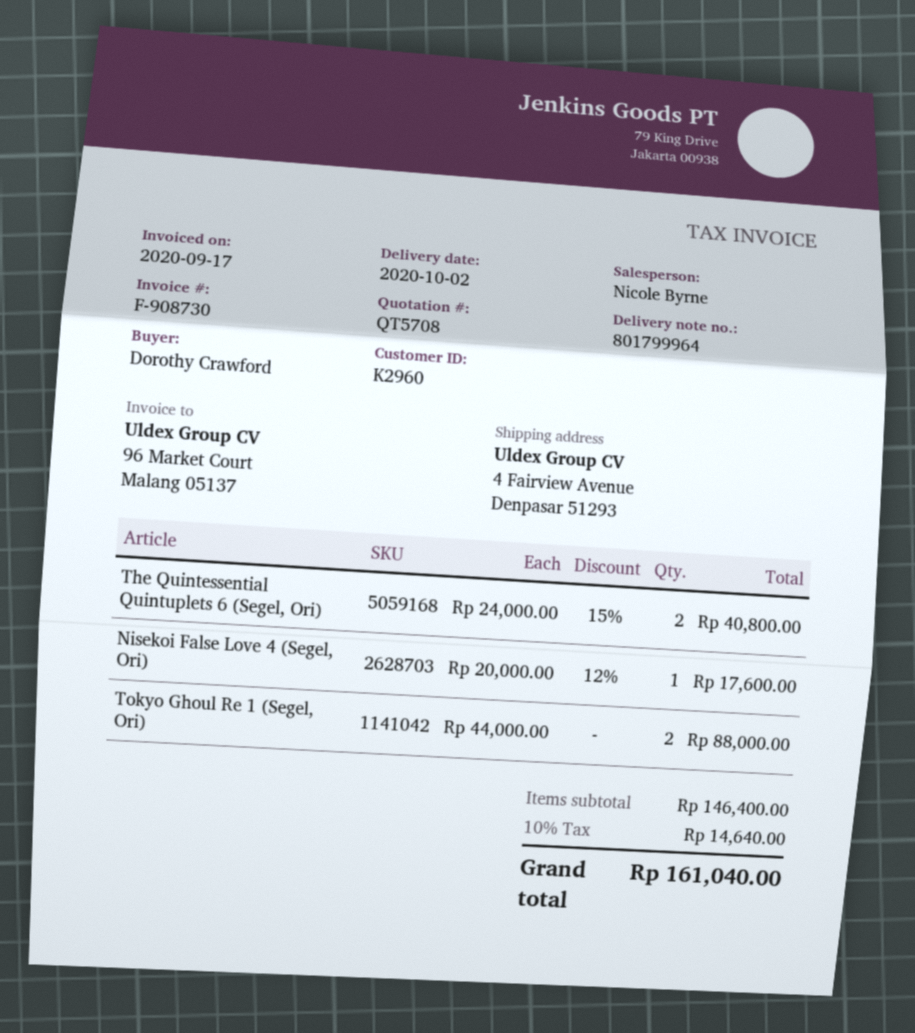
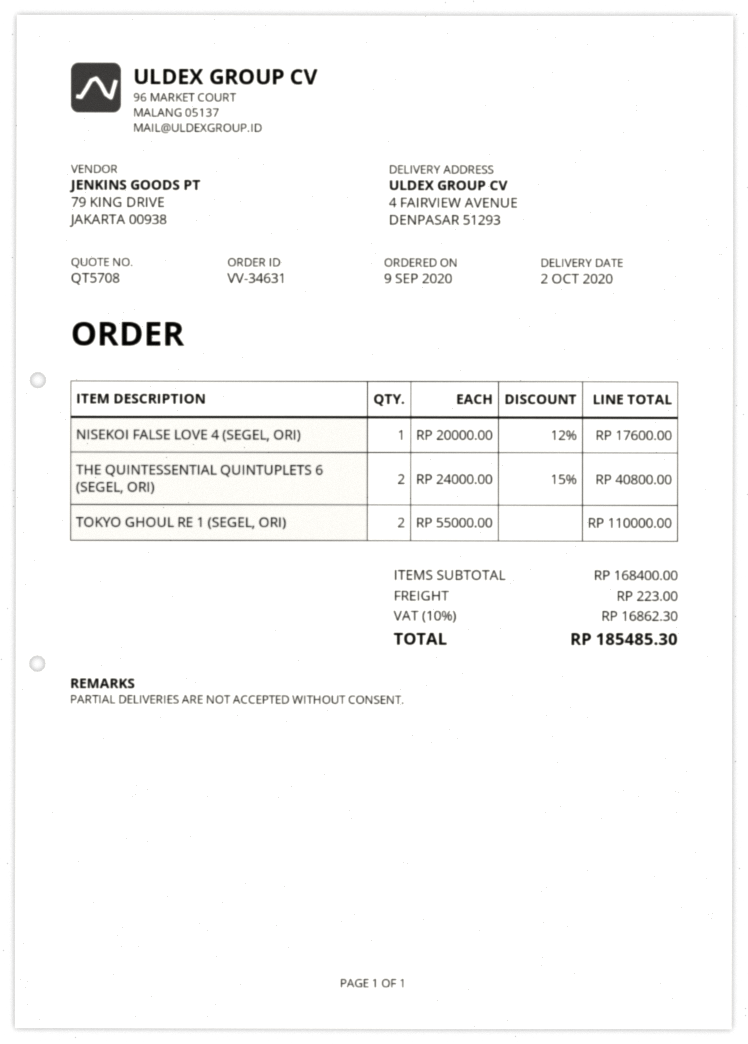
Tokyo Ghoul Re 1 (Segel, Ori): 2 x 44000.00 = 88000.00 -> 2 x 55000.00 = 110000.00
subtotal: 146400.00 -> 168400.00
shipping: none -> 223.00
tax: 10% = 14640.00 -> 10% = 16862.30
total: 161040.00 -> 185485.30

